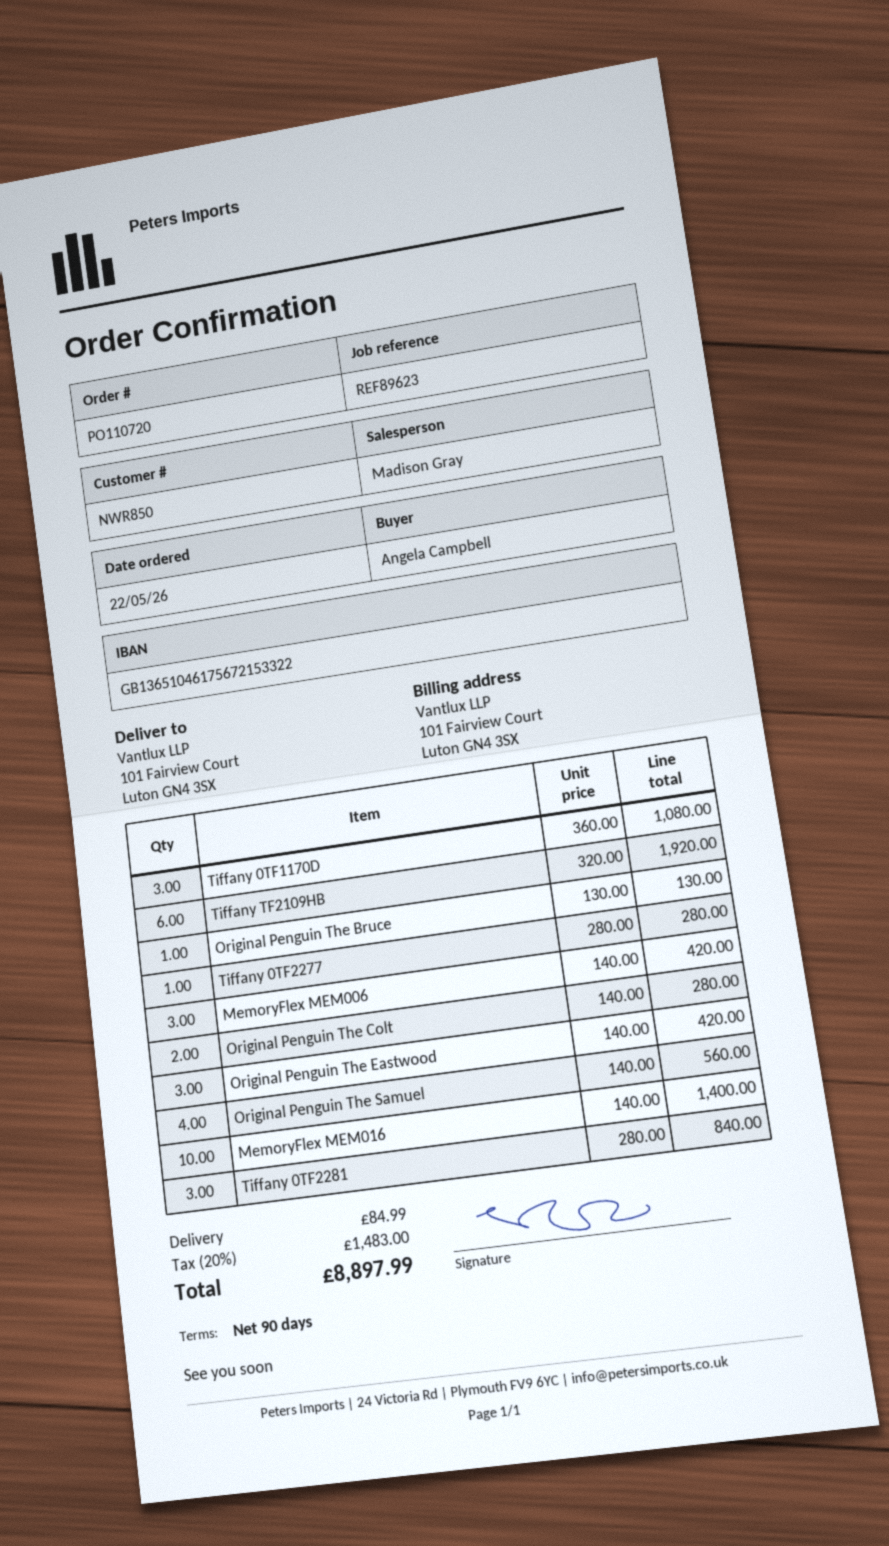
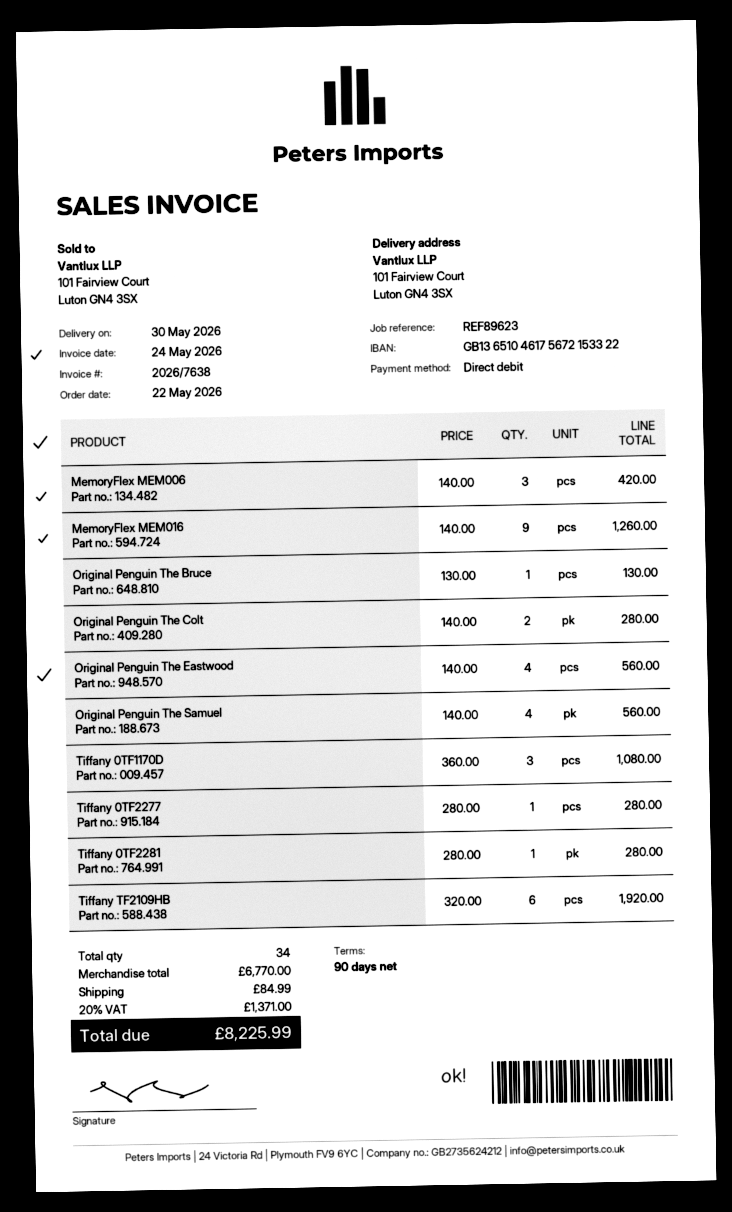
Original Penguin The Eastwood: 3 x 140.00 = 420.00 -> 4 x 140.00 = 560.00
MemoryFlex MEM016: 10 x 140.00 = 1400.00 -> 9 x 140.00 = 1260.00
Tiffany 0TF2281: 3 x 280.00 = 840.00 -> 1 x 280.00 = 280.00
tax: 20% = 1483.00 -> 20% = 1371.00
total: 8897.99 -> 8225.99

